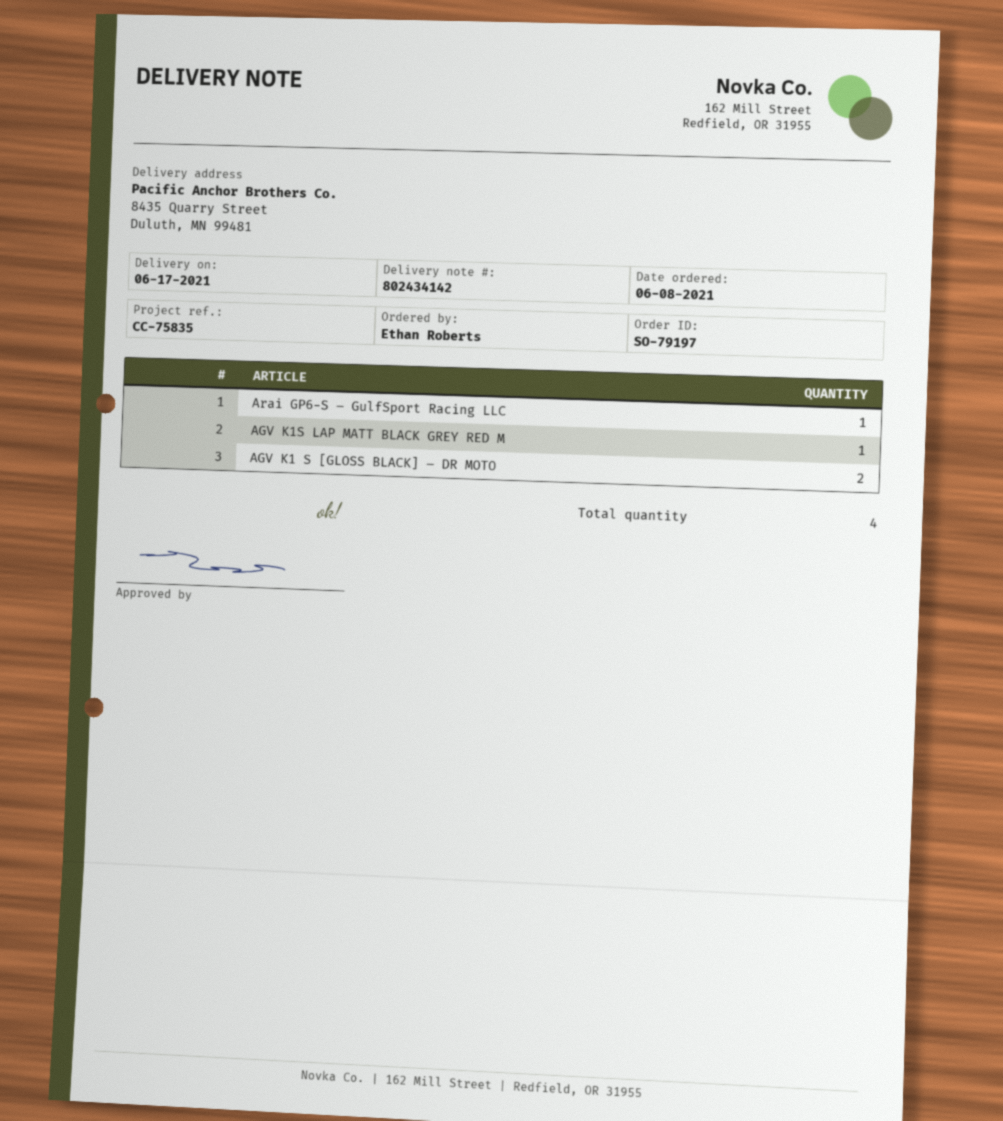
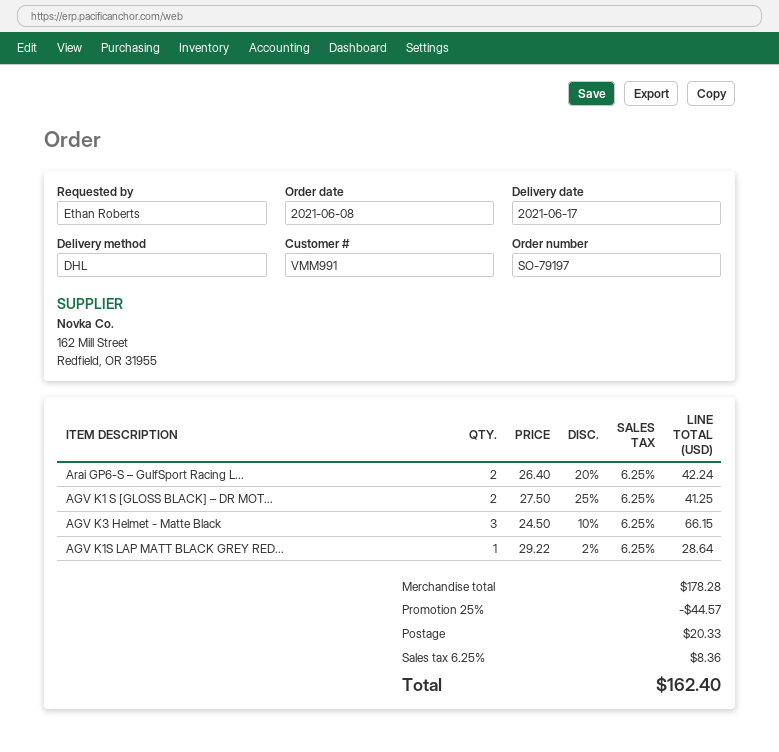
Arai GP6-S – GulfSport Racing LLC: 1 -> 2
AGV K3 Helmet - Matte Black: none -> 3

